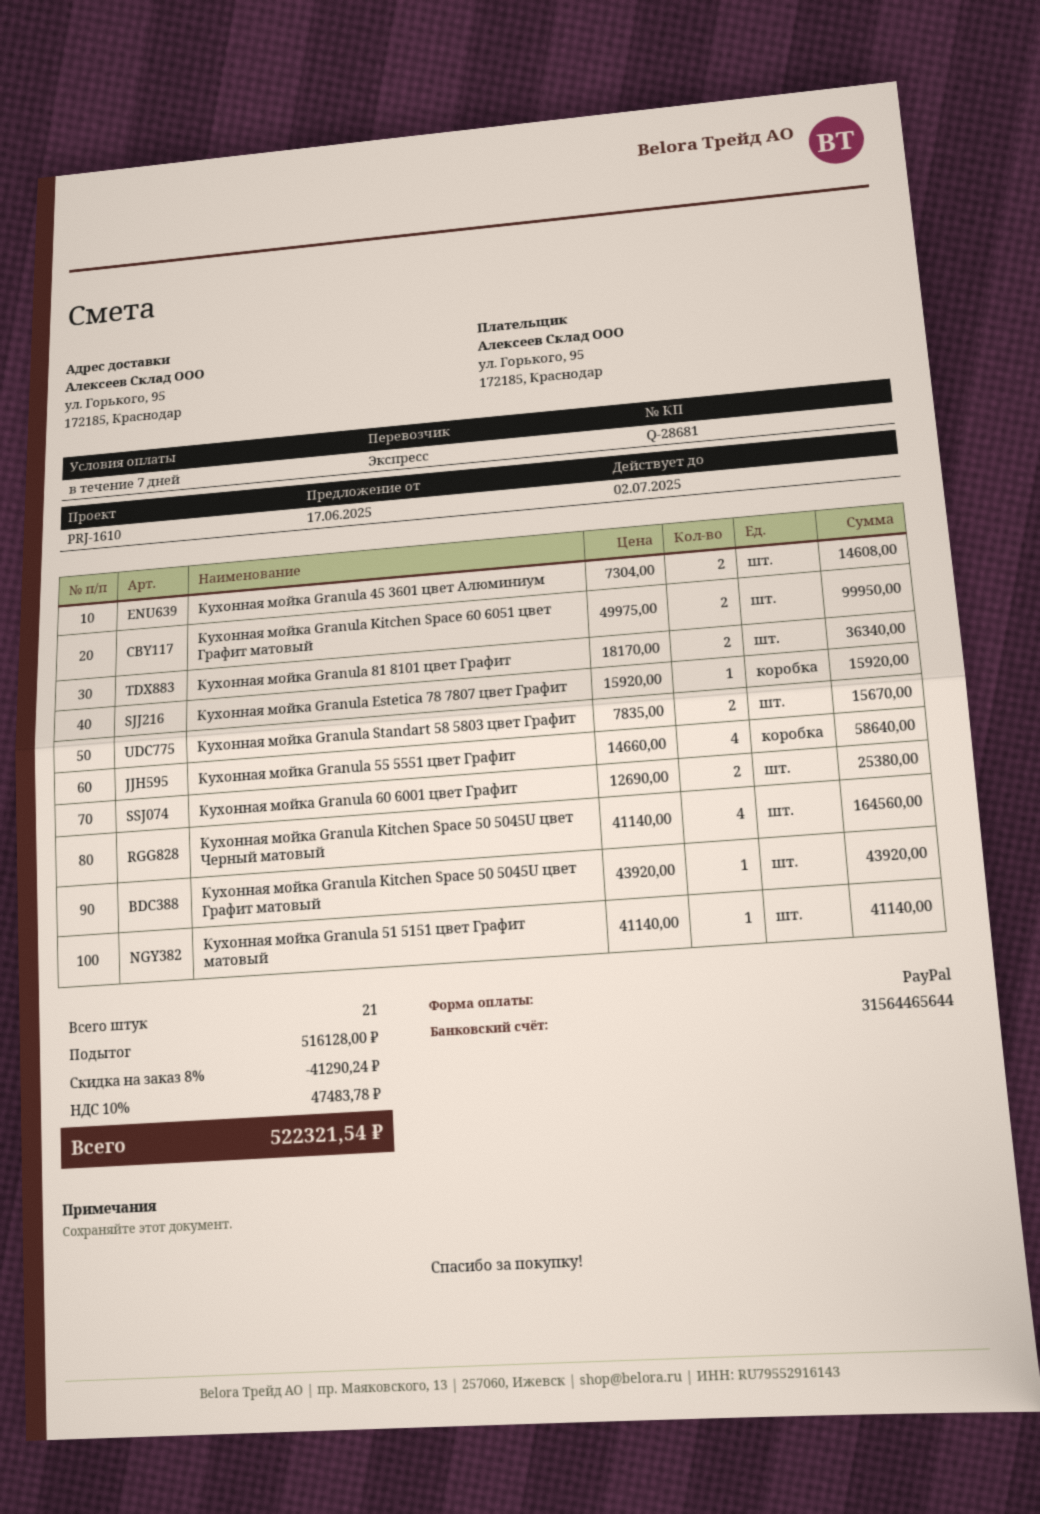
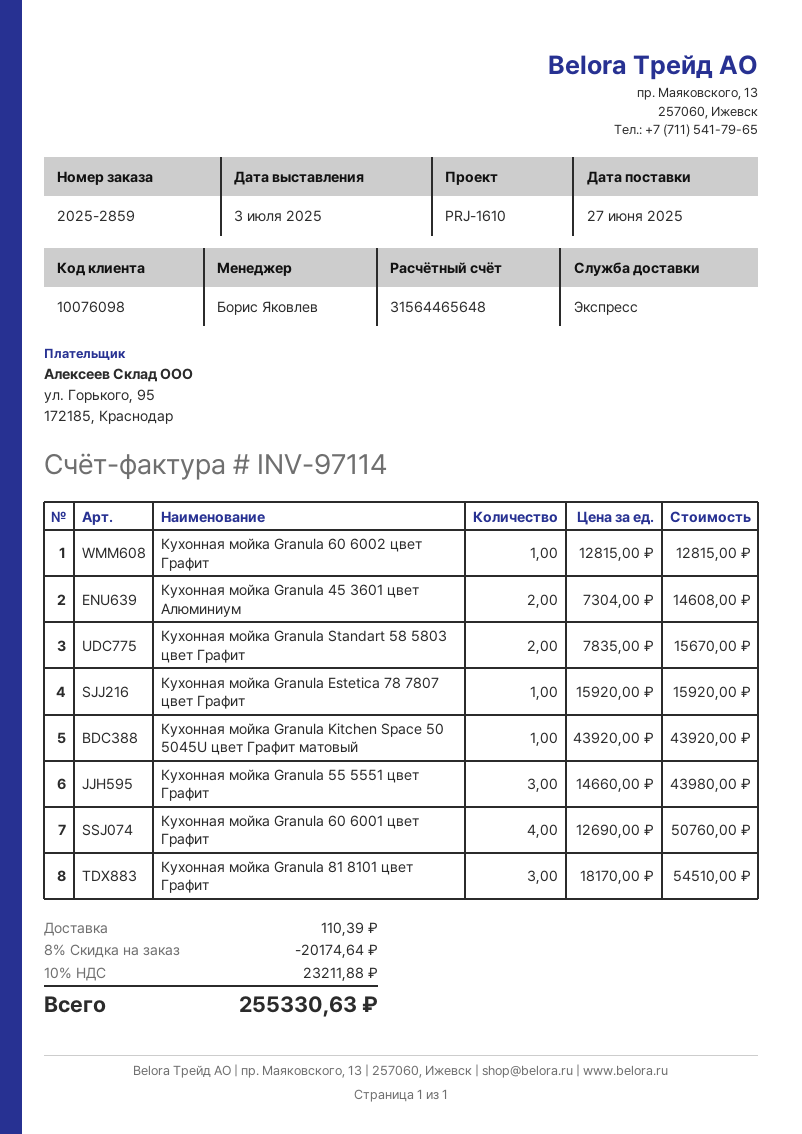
bank account: 31564465644 -> 31564465648
Кухонная мойка Granula Kitchen Space 60 6051 цвет Графит матовый: 2 x 49975.00 = 99950.00 -> none
Кухонная мойка Granula 81 8101 цвет Графит: 2 x 18170.00 = 36340.00 -> 3 x 18170.00 = 54510.00
Кухонная мойка Granula 55 5551 цвет Графит: 4 x 14660.00 = 58640.00 -> 3 x 14660.00 = 43980.00
Кухонная мойка Granula 60 6001 цвет Графит: 2 x 12690.00 = 25380.00 -> 4 x 12690.00 = 50760.00
Кухонная мойка Granula Kitchen Space 50 5045U цвет Черный матовый: 4 x 41140.00 = 164560.00 -> none
Кухонная мойка Granula 51 5151 цвет Графит матовый: 1 x 41140.00 = 41140.00 -> none
Кухонная мойка Granula 60 6002 цвет Графит: none -> 1 x 12815.00 = 12815.00
discount: 8% = 41290.24 -> 8% = 20174.64
shipping: none -> 110.39
tax: 10% = 47483.78 -> 10% = 23211.88
total: 522321.54 -> 255330.63

